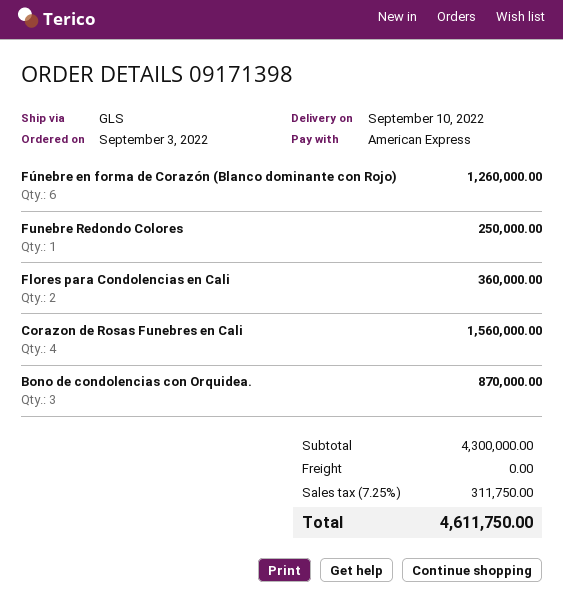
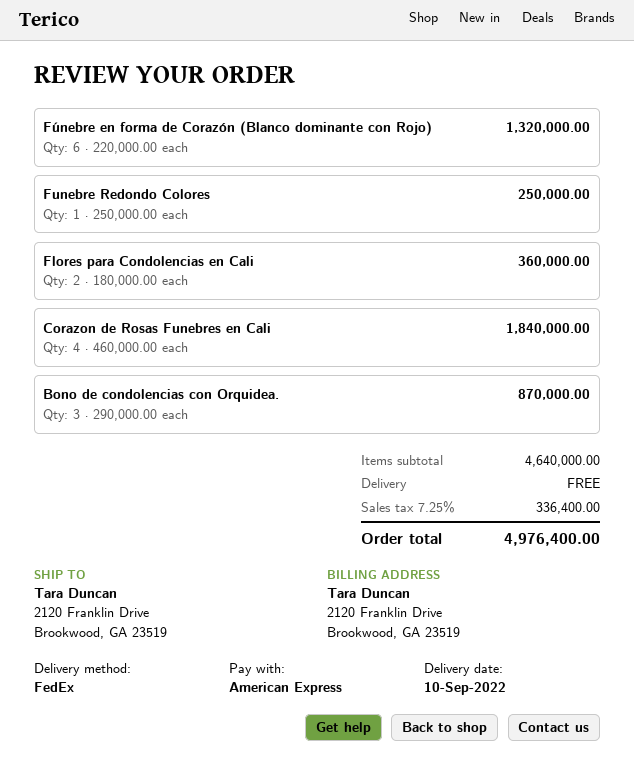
shipping method: GLS -> FedEx
Fúnebre en forma de Corazón (Blanco dominante con Rojo): 6 for 1260000.00 -> 6 for 1320000.00
Corazon de Rosas Funebres en Cali: 4 for 1560000.00 -> 4 for 1840000.00
subtotal: 4300000.00 -> 4640000.00
tax: 7.25% = 311750.00 -> 7.25% = 336400.00
total: 4611750.00 -> 4976400.00

